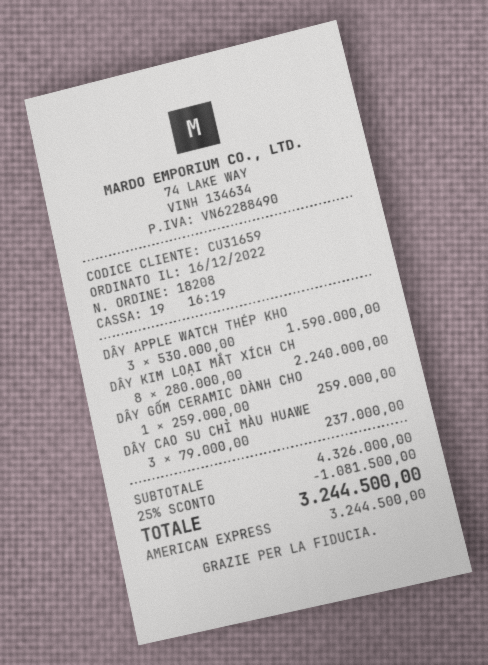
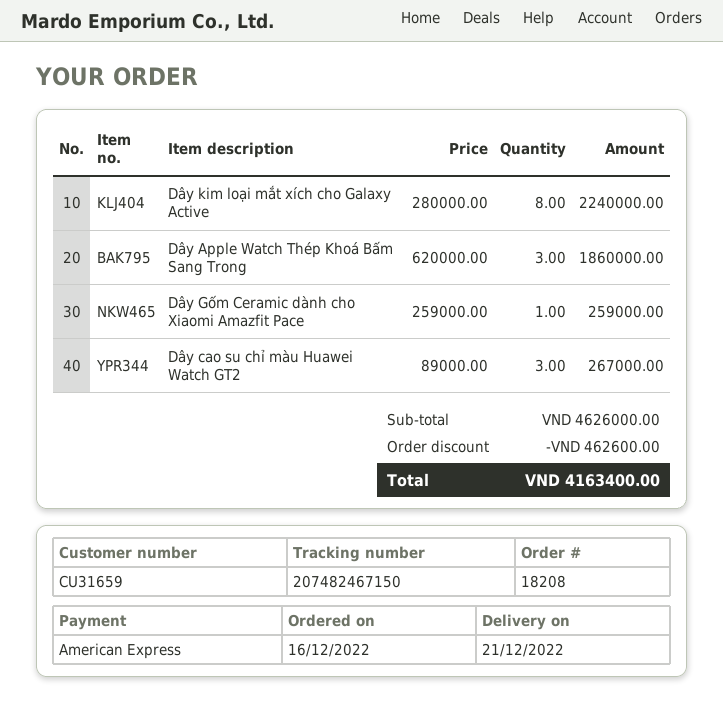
DÂY APPLE WATCH THÉP KHO: 3 x 530000.00 = 1590000.00 -> 3 x 620000.00 = 1860000.00
DÂY CAO SU CHỈ MÀU HUAWE: 3 x 79000.00 = 237000.00 -> 3 x 89000.00 = 267000.00
subtotal: 4326000.00 -> 4626000.00
discount: 1081500.00 -> 462600.00
total: 3244500.00 -> 4163400.00

